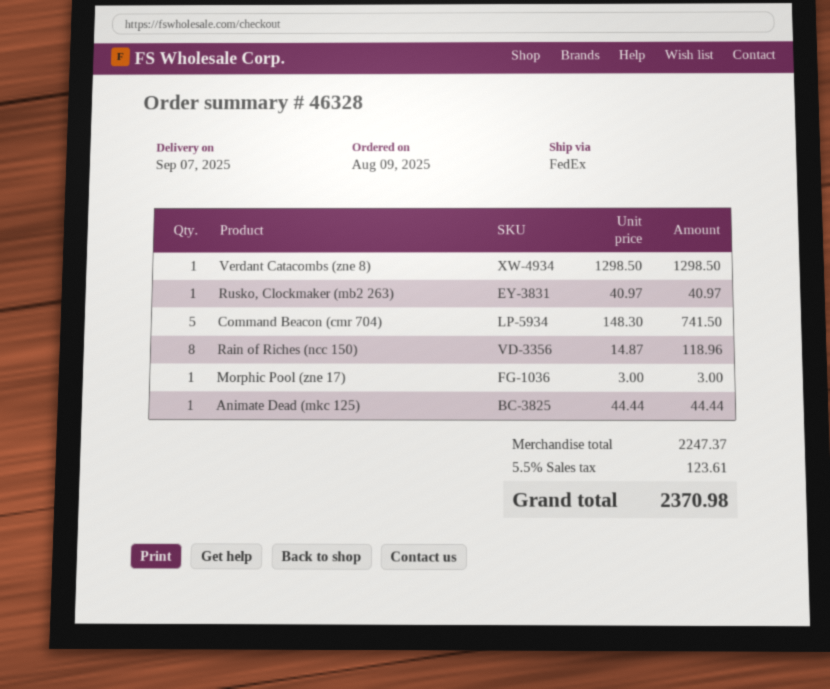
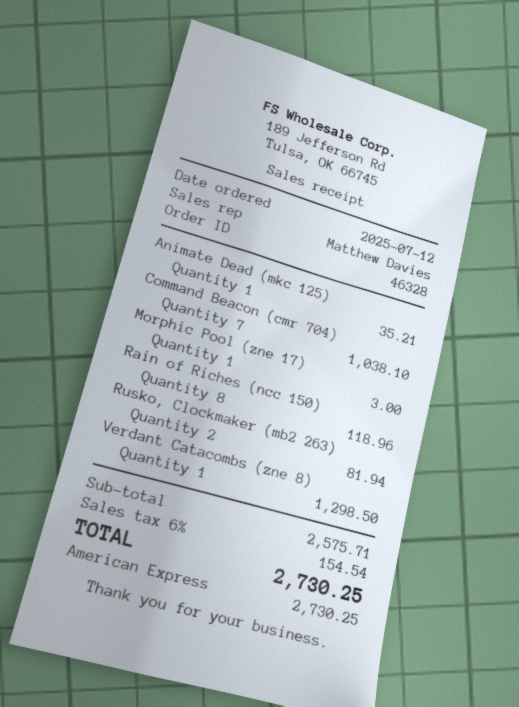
order date: 2025-08-09 -> 2025-07-12
Rusko, Clockmaker (mb2 263): 1 for 40.97 -> 2 for 81.94
Command Beacon (cmr 704): 5 for 741.50 -> 7 for 1038.10
Animate Dead (mkc 125): 1 for 44.44 -> 1 for 35.21
subtotal: 2247.37 -> 2575.71
tax: 5.5% = 123.61 -> 6% = 154.54
total: 2370.98 -> 2730.25

